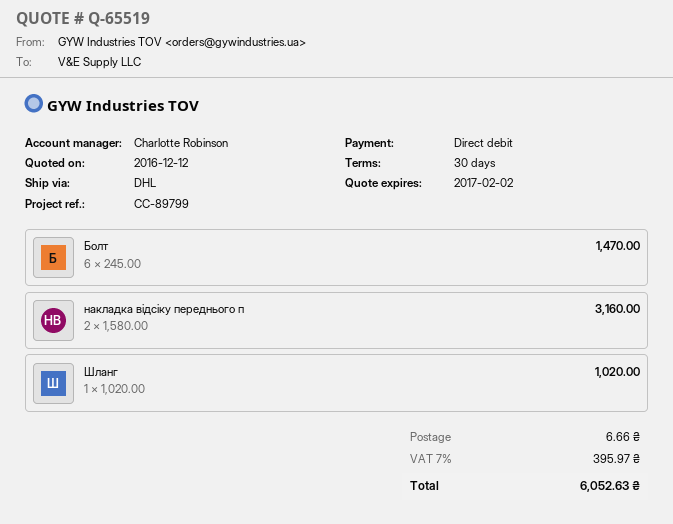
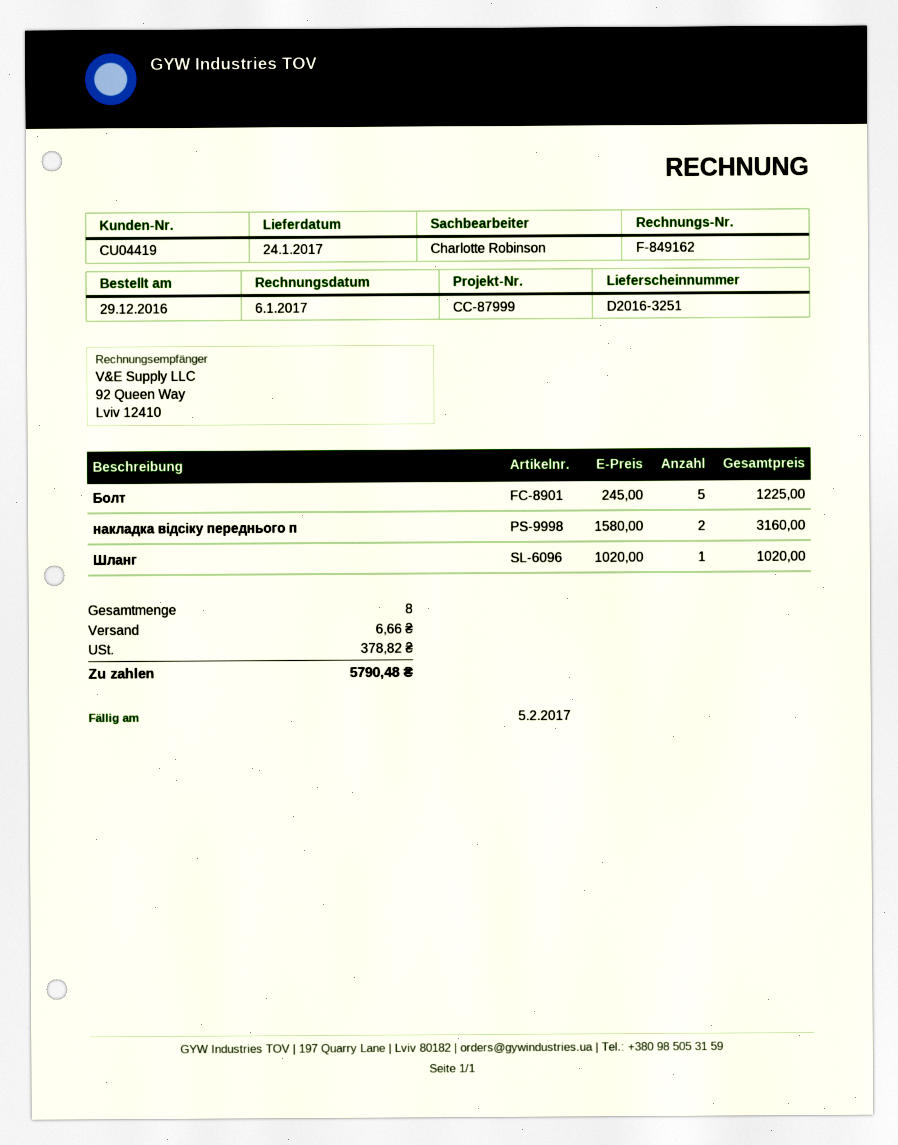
reference: CC-89799 -> CC-87999
Болт: 6 x 245.00 = 1470.00 -> 5 x 245.00 = 1225.00
tax: 395.97 -> 378.82
total: 6052.63 -> 5790.48

